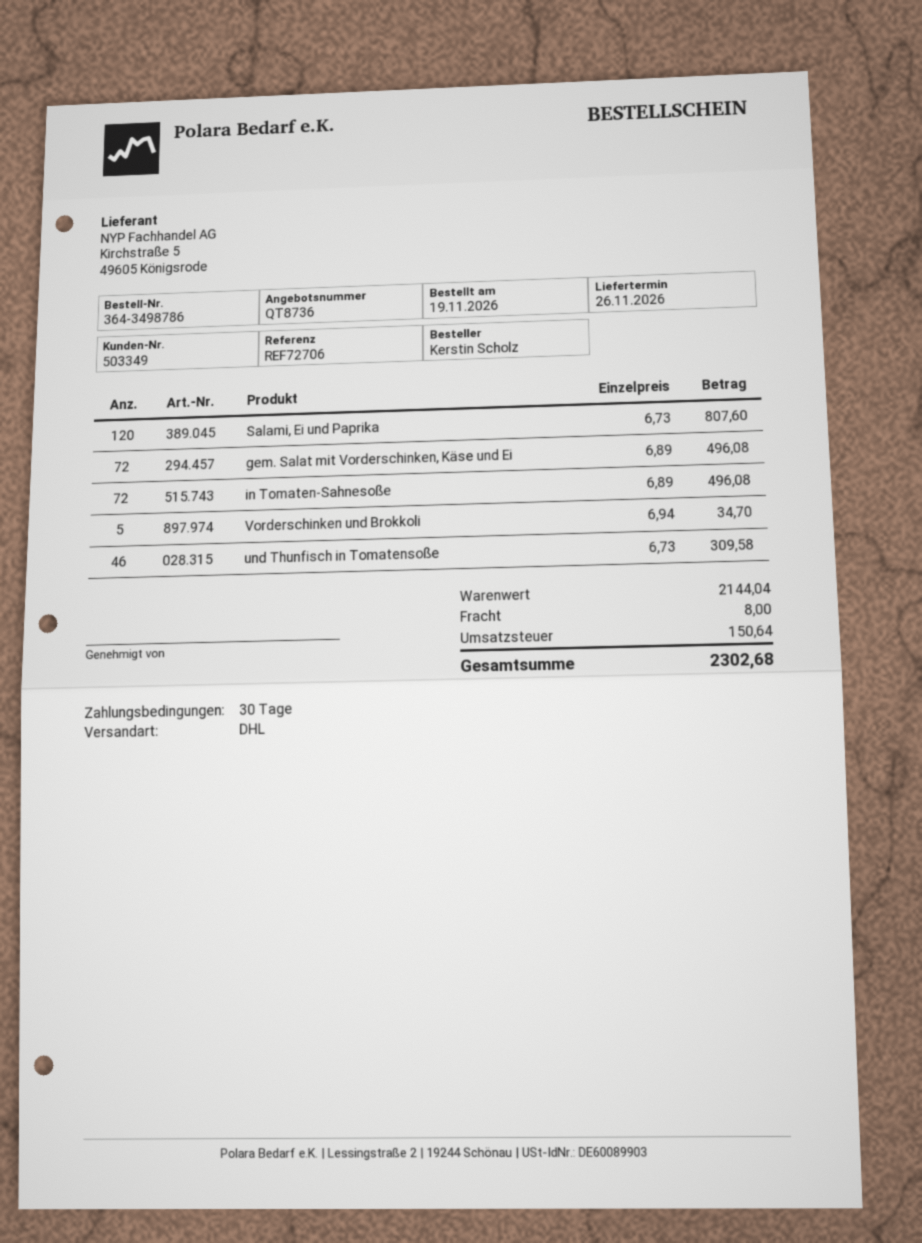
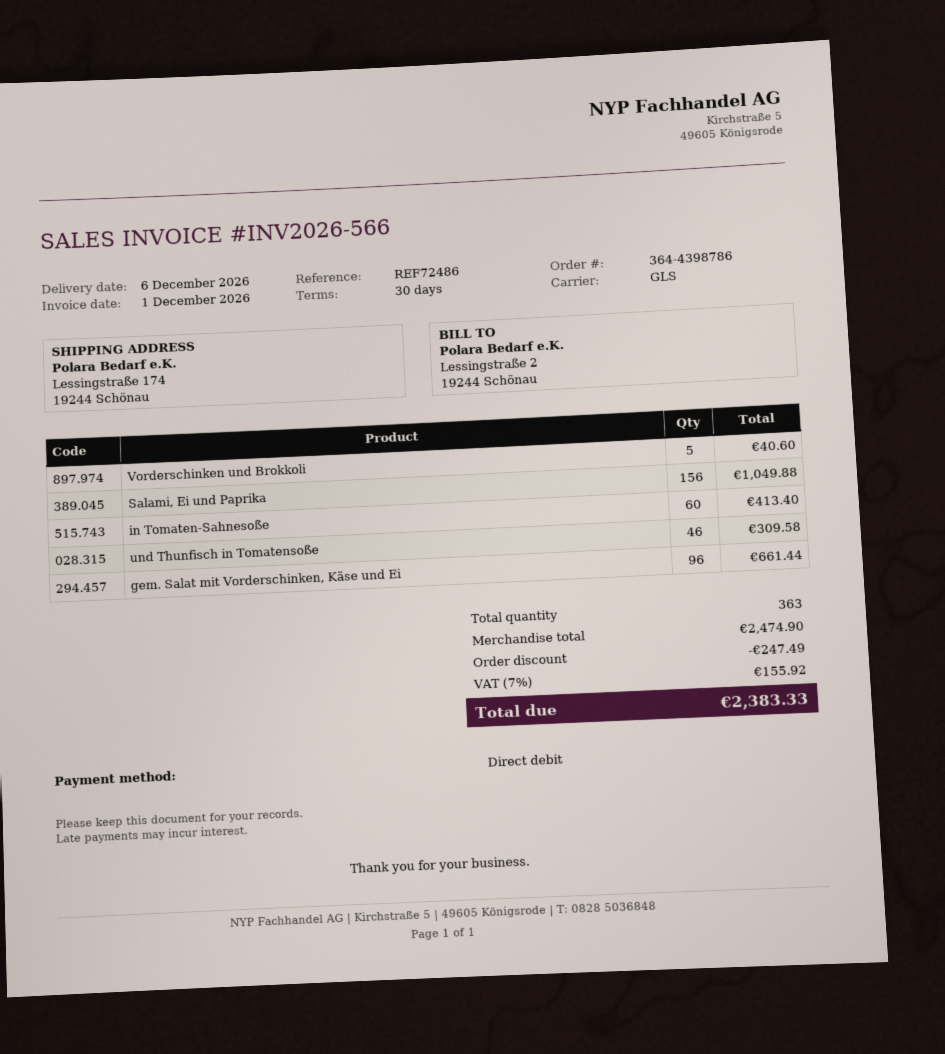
order number: 364-3498786 -> 364-4398786
delivery date: 2026-11-26 -> 2026-12-06
reference: REF72706 -> REF72486
shipping method: DHL -> GLS
Salami, Ei und Paprika: 120 for 807.60 -> 156 for 1049.88
gem. Salat mit Vorderschinken, Käse und Ei: 72 for 496.08 -> 96 for 661.44
in Tomaten-Sahnesoße: 72 for 496.08 -> 60 for 413.40
Vorderschinken und Brokkoli: 5 for 34.70 -> 5 for 40.60
subtotal: 2144.04 -> 2474.90
discount: none -> 247.49
shipping: 8.00 -> none
tax: 150.64 -> 155.92
total: 2302.68 -> 2383.33

